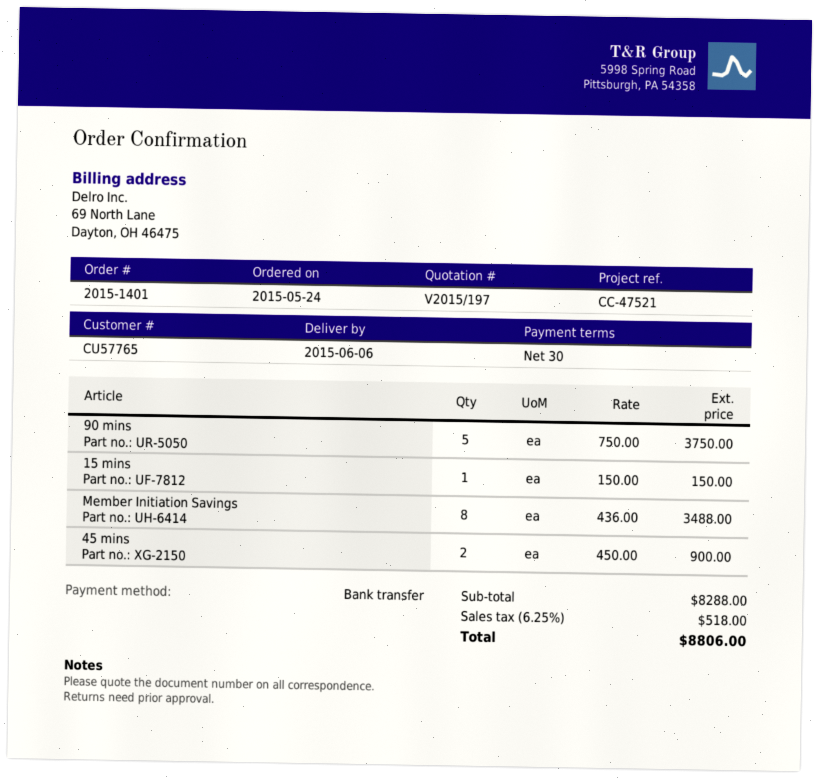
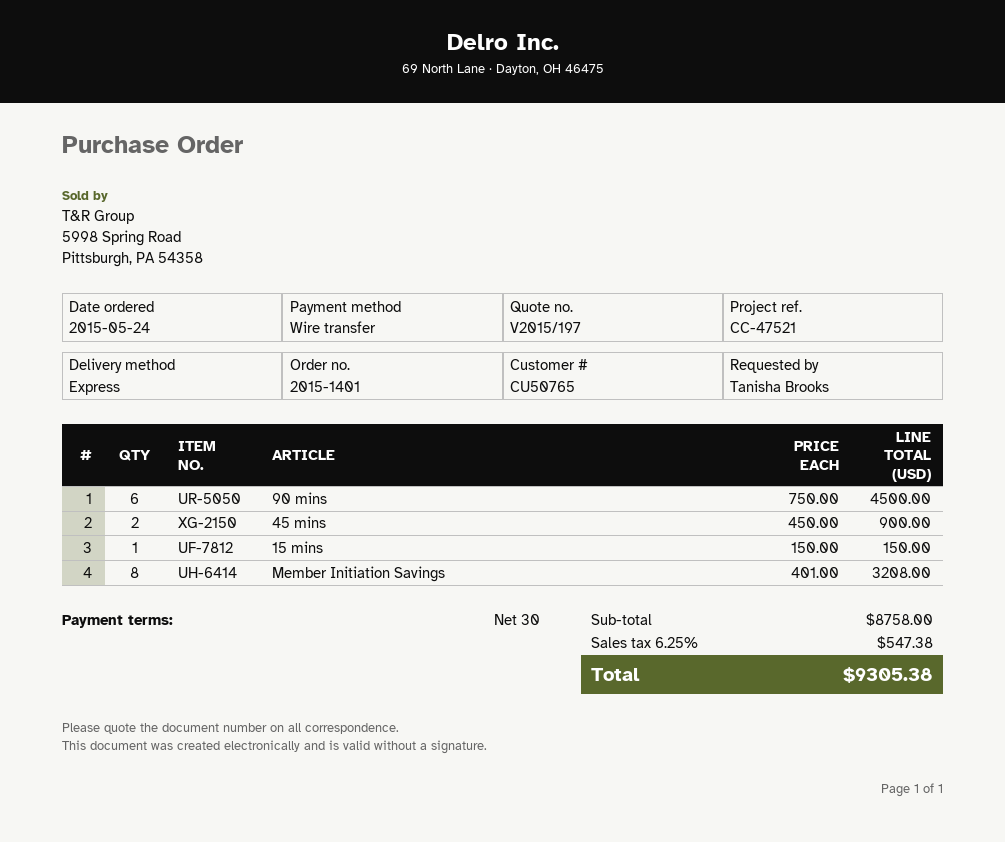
customer number: CU57765 -> CU50765
90 mins: 5 x 750.00 = 3750.00 -> 6 x 750.00 = 4500.00
Member Initiation Savings: 8 x 436.00 = 3488.00 -> 8 x 401.00 = 3208.00
subtotal: 8288.00 -> 8758.00
tax: 6.25% = 518.00 -> 6.25% = 547.38
total: 8806.00 -> 9305.38

